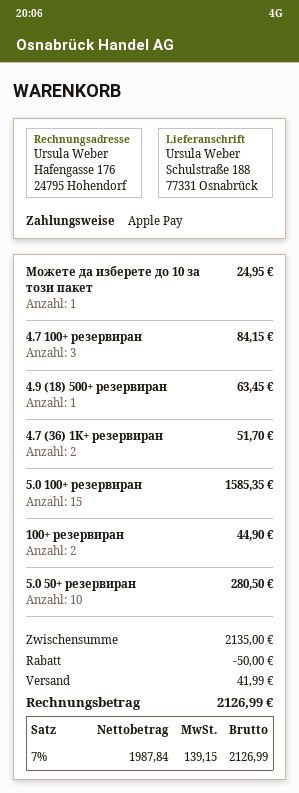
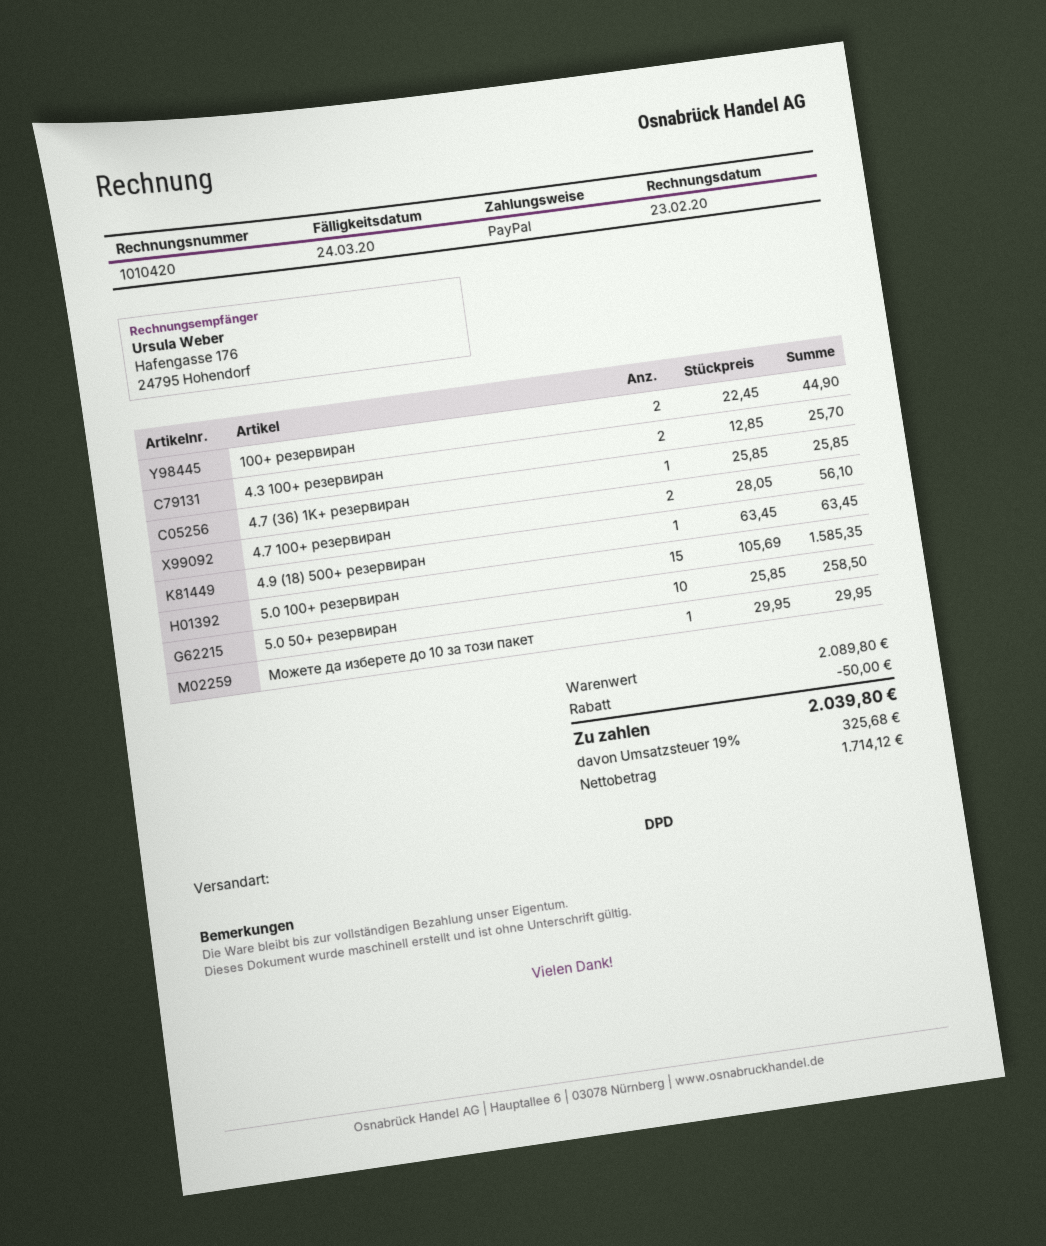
payment method: Apple Pay -> PayPal
Можете да изберете до 10 за този пакет: 1 for 24.95 -> 1 for 29.95
4.7 100+ резервиран: 3 for 84.15 -> 2 for 56.10
4.7 (36) 1K+ резервиран: 2 for 51.70 -> 1 for 25.85
5.0 50+ резервиран: 10 for 280.50 -> 10 for 258.50
4.3 100+ резервиран: none -> 2 for 25.70
subtotal: 2135.00 -> 2089.80
shipping: 41.99 -> none
net: 1987.84 -> 1714.12
tax: 7% = 139.15 -> 19% = 325.68
total: 2126.99 -> 2039.80

